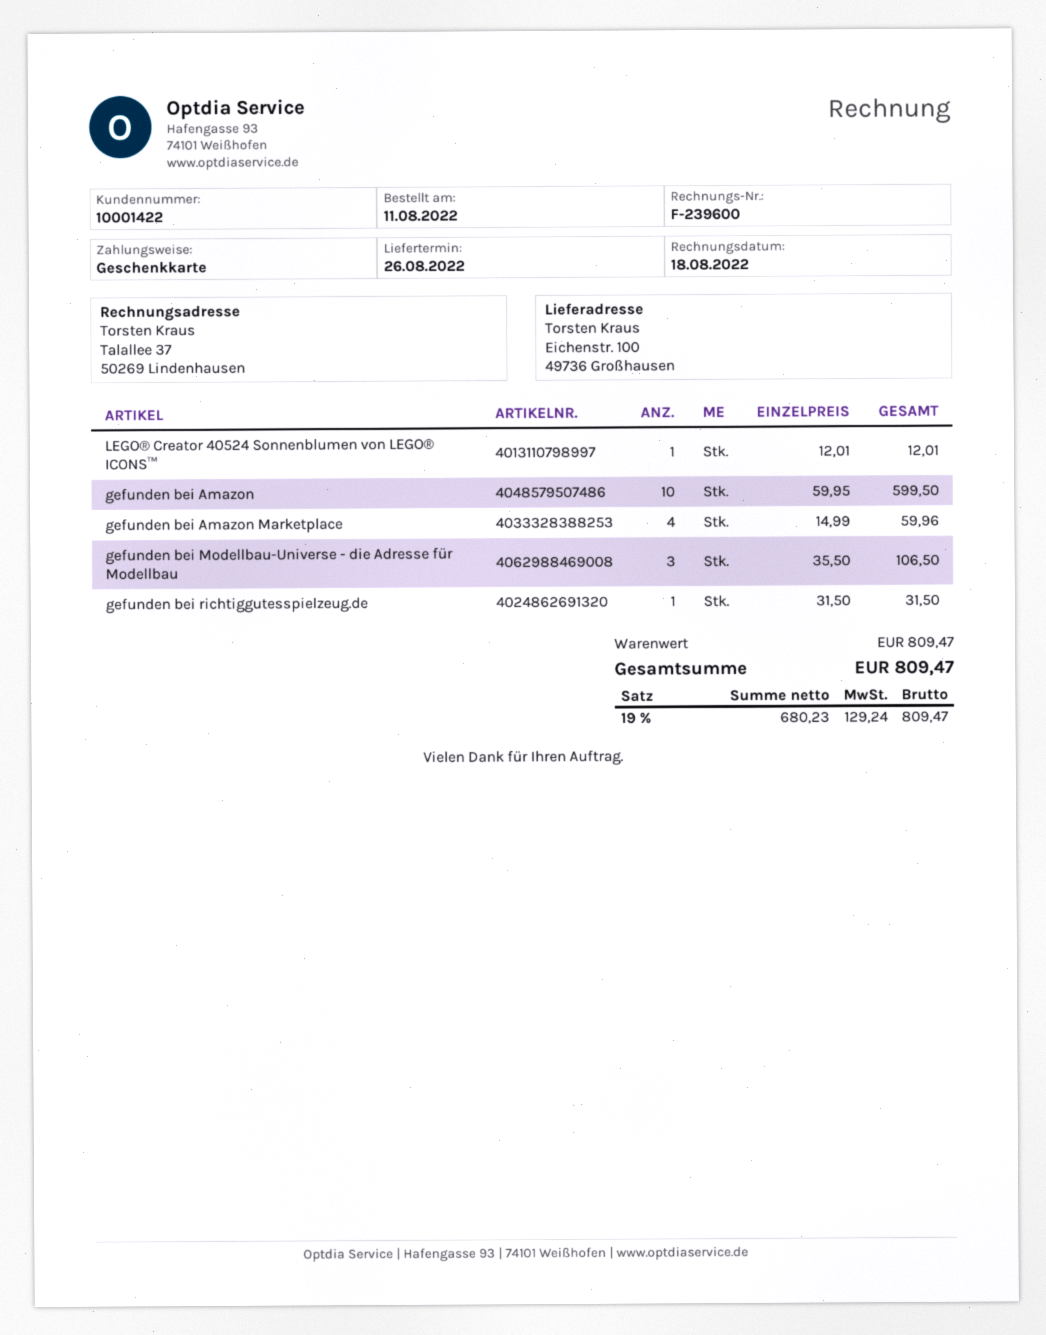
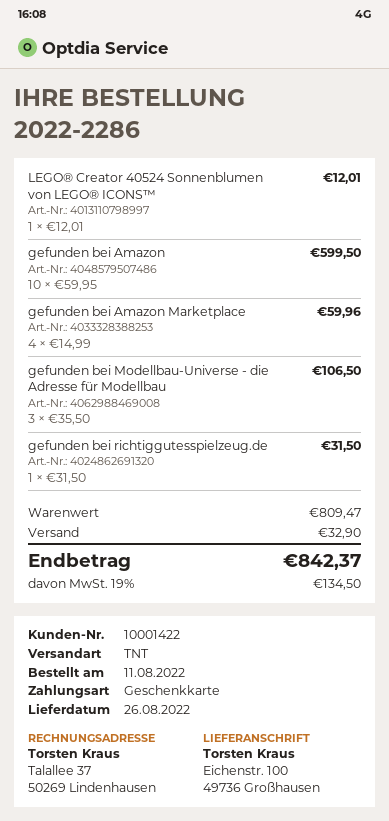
shipping: none -> 32.90
tax: 19% = 129.24 -> 19% = 134.50
total: 809.47 -> 842.37

